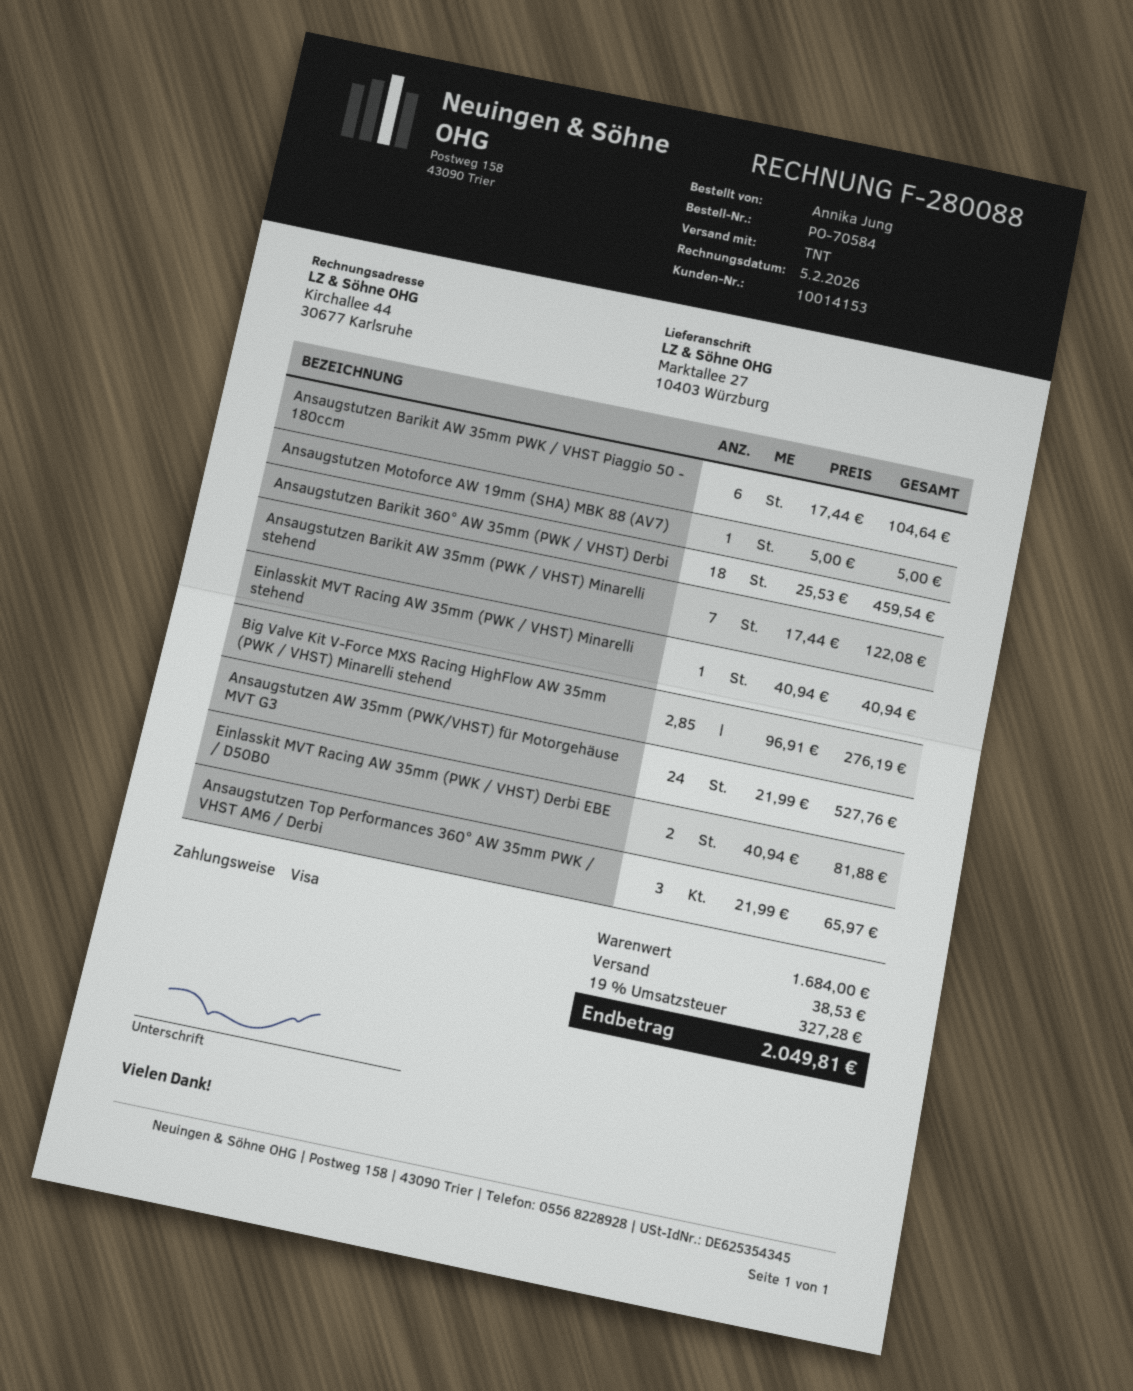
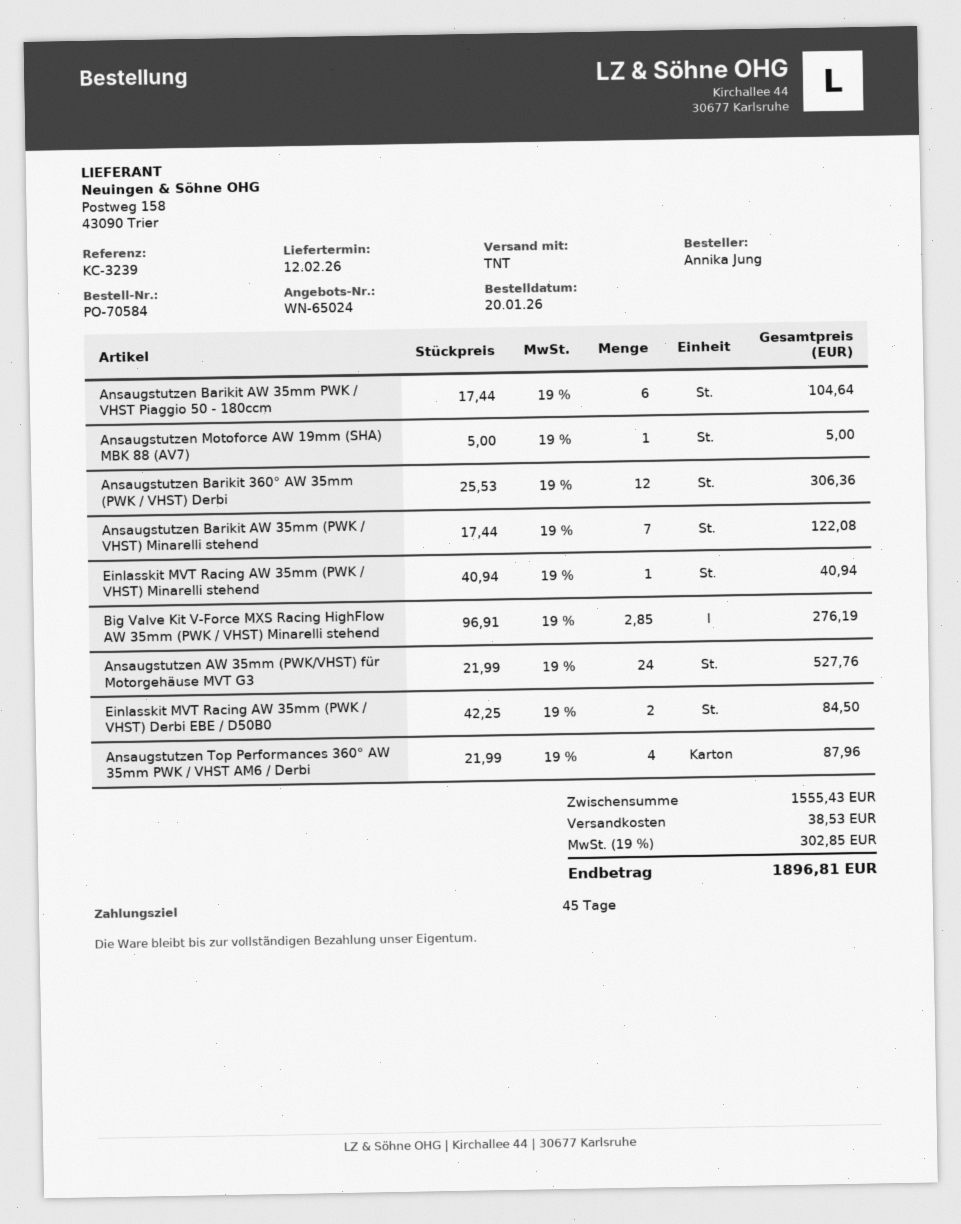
Ansaugstutzen Barikit 360° AW 35mm (PWK / VHST) Derbi: 18 x 25.53 = 459.54 -> 12 x 25.53 = 306.36
Einlasskit MVT Racing AW 35mm (PWK / VHST) Derbi EBE / D50B0: 2 x 40.94 = 81.88 -> 2 x 42.25 = 84.50
Ansaugstutzen Top Performances 360° AW 35mm PWK / VHST AM6 / Derbi: 3 x 21.99 = 65.97 -> 4 x 21.99 = 87.96
subtotal: 1684.00 -> 1555.43
tax: 19% = 327.28 -> 19% = 302.85
total: 2049.81 -> 1896.81

